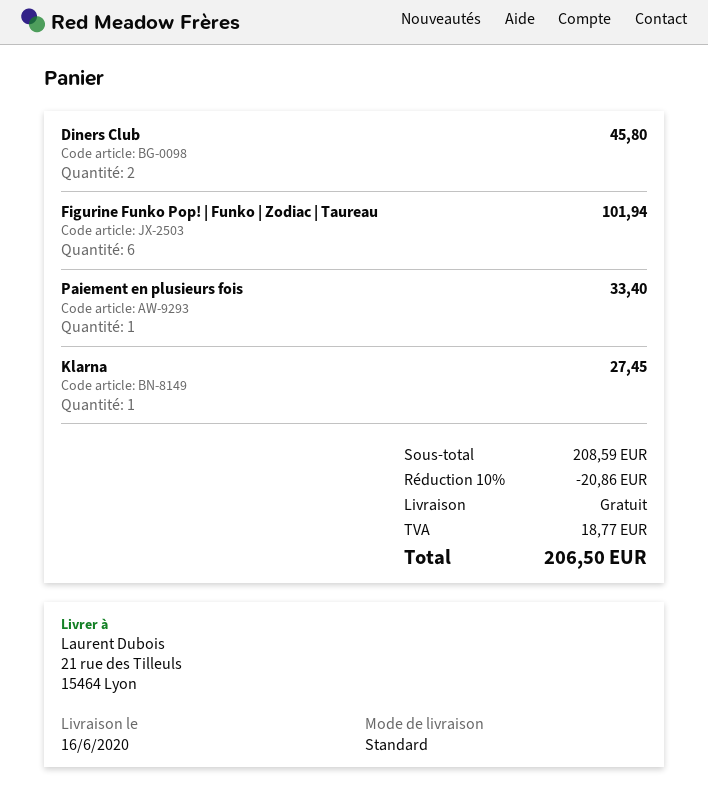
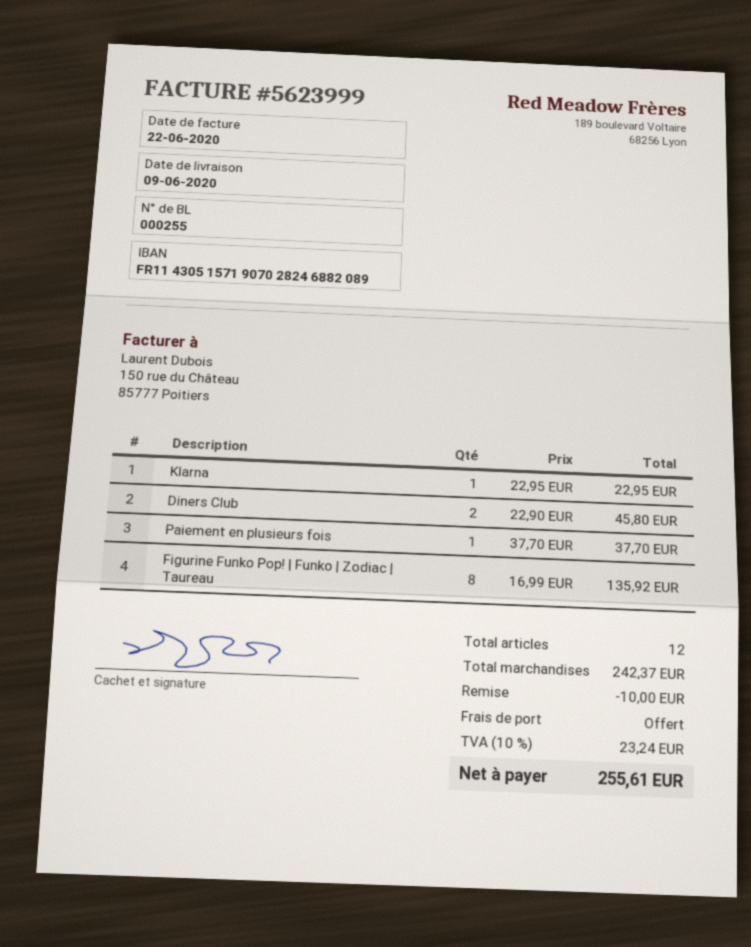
delivery date: 2020-06-16 -> 2020-06-09
Figurine Funko Pop! | Funko | Zodiac | Taureau: 6 for 101.94 -> 8 for 135.92
Paiement en plusieurs fois: 1 for 33.40 -> 1 for 37.70
Klarna: 1 for 27.45 -> 1 for 22.95
subtotal: 208.59 -> 242.37
discount: 20.86 -> 10.00
tax: 18.77 -> 23.24
total: 206.50 -> 255.61

